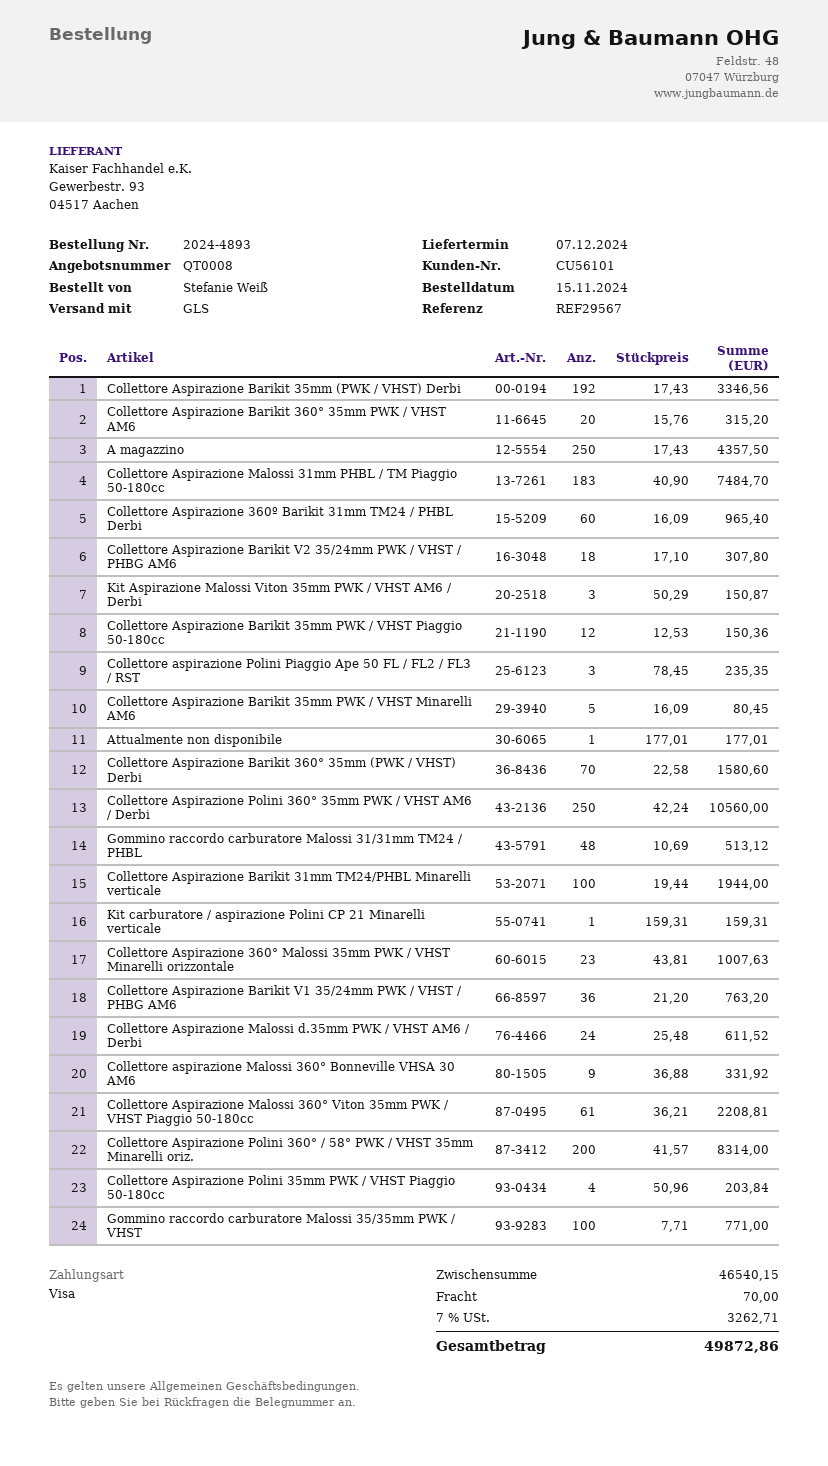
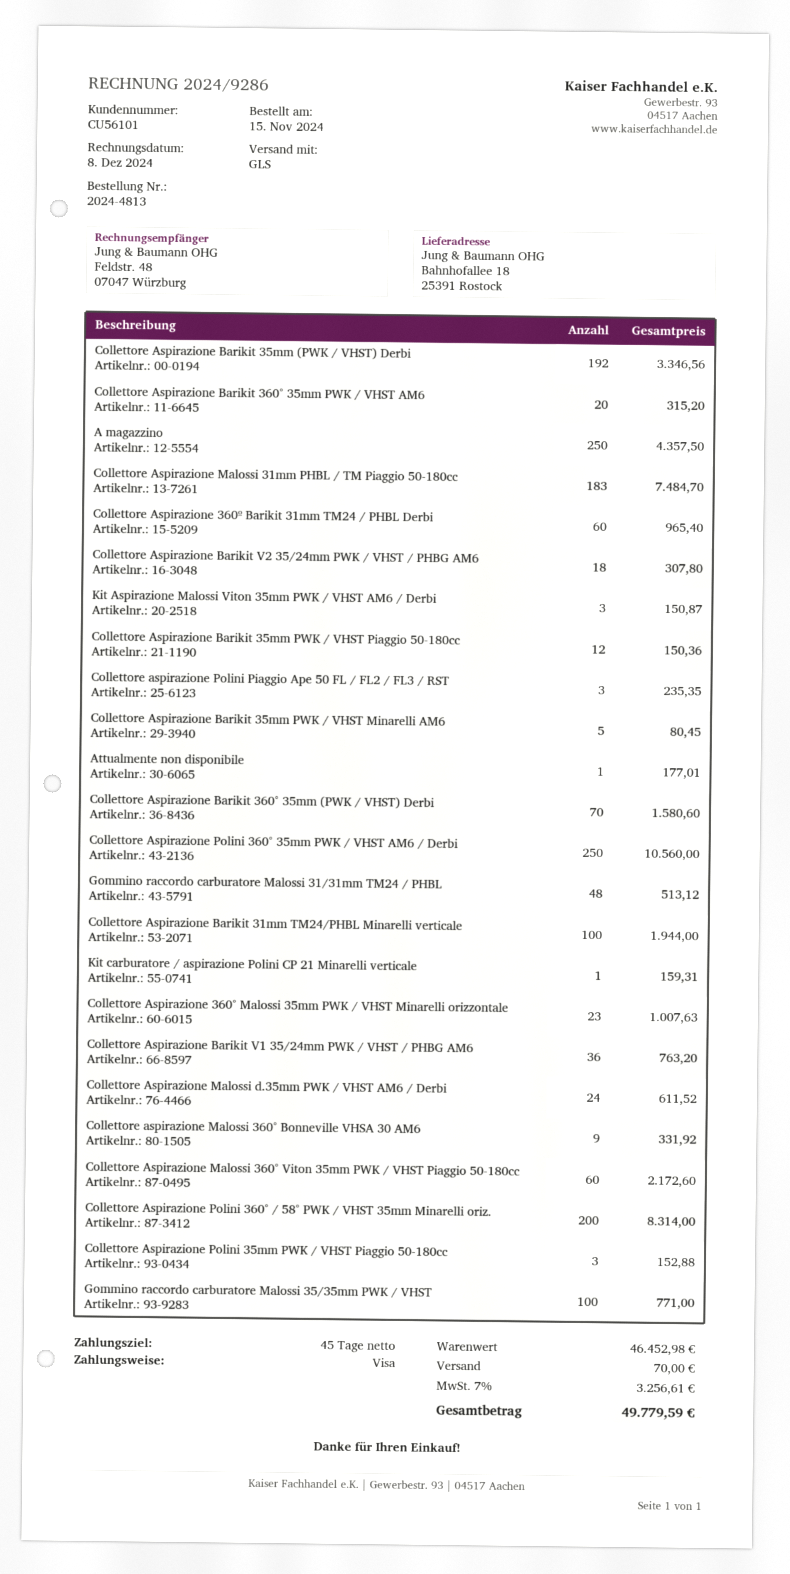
order number: 2024-4893 -> 2024-4813
Collettore Aspirazione Malossi 360° Viton 35mm PWK / VHST Piaggio 50-180cc: 61 for 2208.81 -> 60 for 2172.60
Collettore Aspirazione Polini 35mm PWK / VHST Piaggio 50-180cc: 4 for 203.84 -> 3 for 152.88
subtotal: 46540.15 -> 46452.98
tax: 7% = 3262.71 -> 7% = 3256.61
total: 49872.86 -> 49779.59

